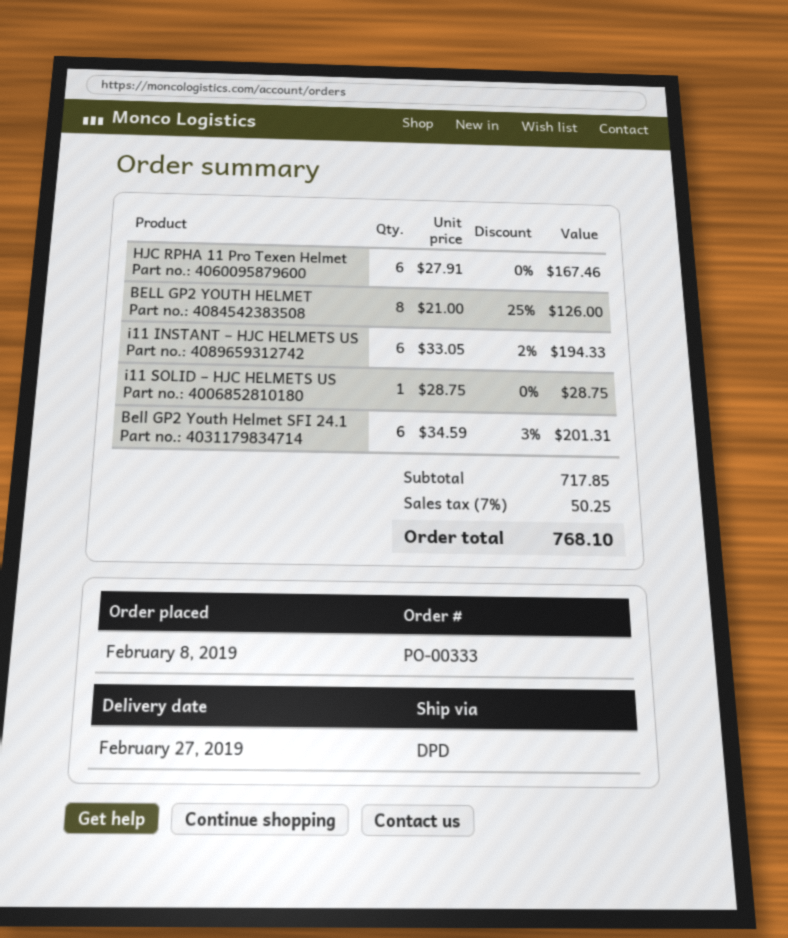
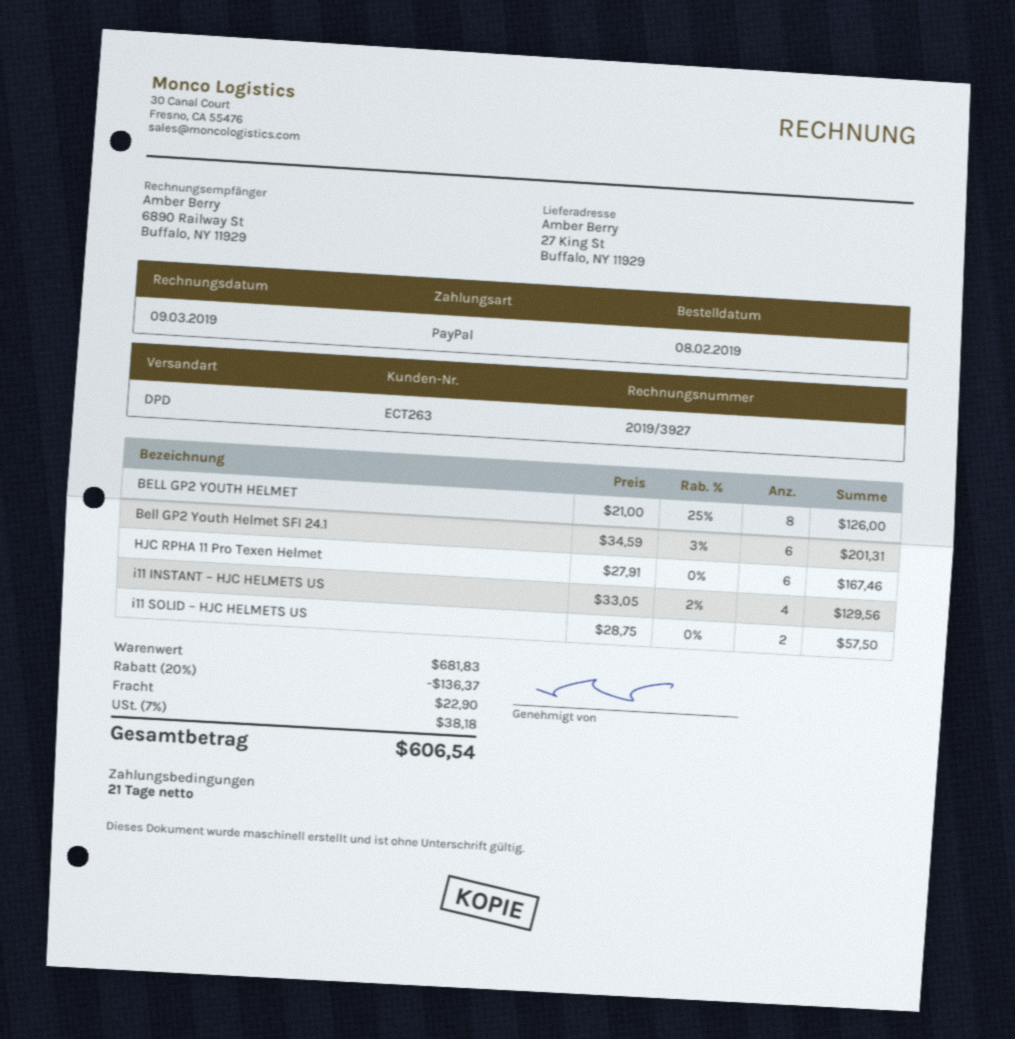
i11 INSTANT – HJC HELMETS US: 6 x 33.05 - 2% = 194.33 -> 4 x 33.05 - 2% = 129.56
i11 SOLID – HJC HELMETS US: 1 x 28.75 = 28.75 -> 2 x 28.75 = 57.50
subtotal: 717.85 -> 681.83
discount: none -> 20% = 136.37
shipping: none -> 22.90
tax: 7% = 50.25 -> 7% = 38.18
total: 768.10 -> 606.54

